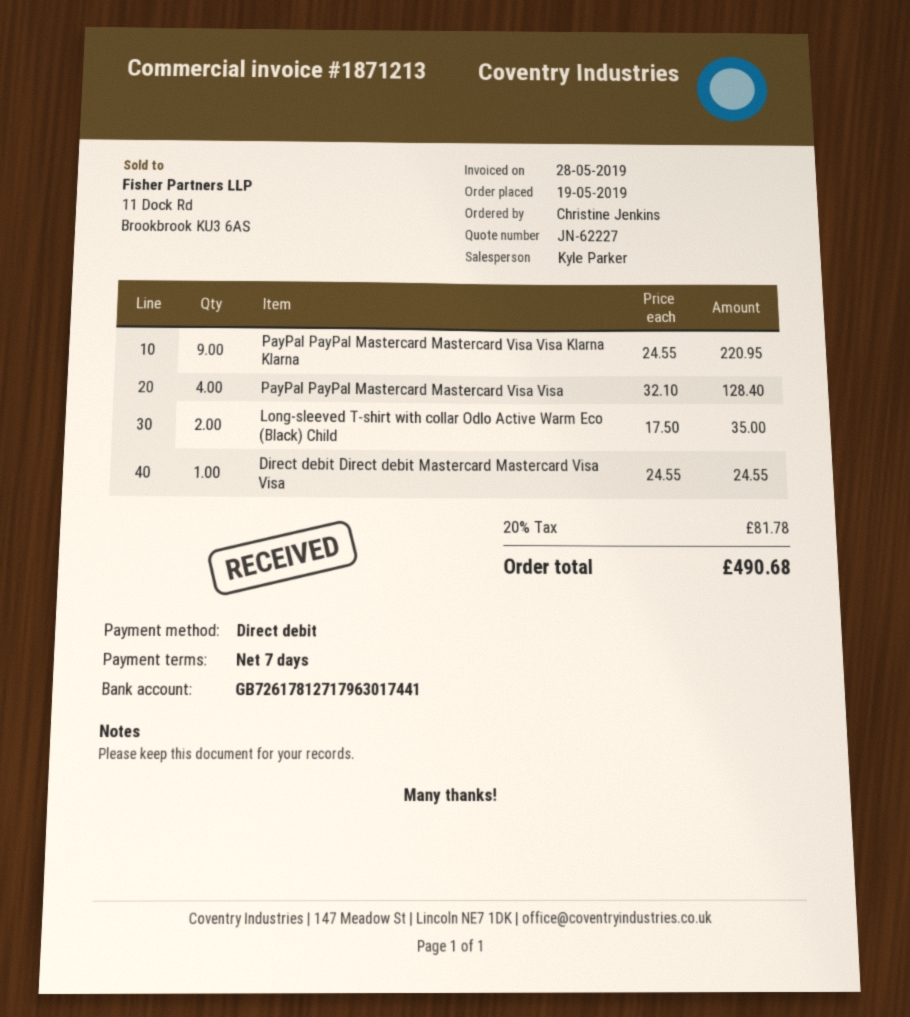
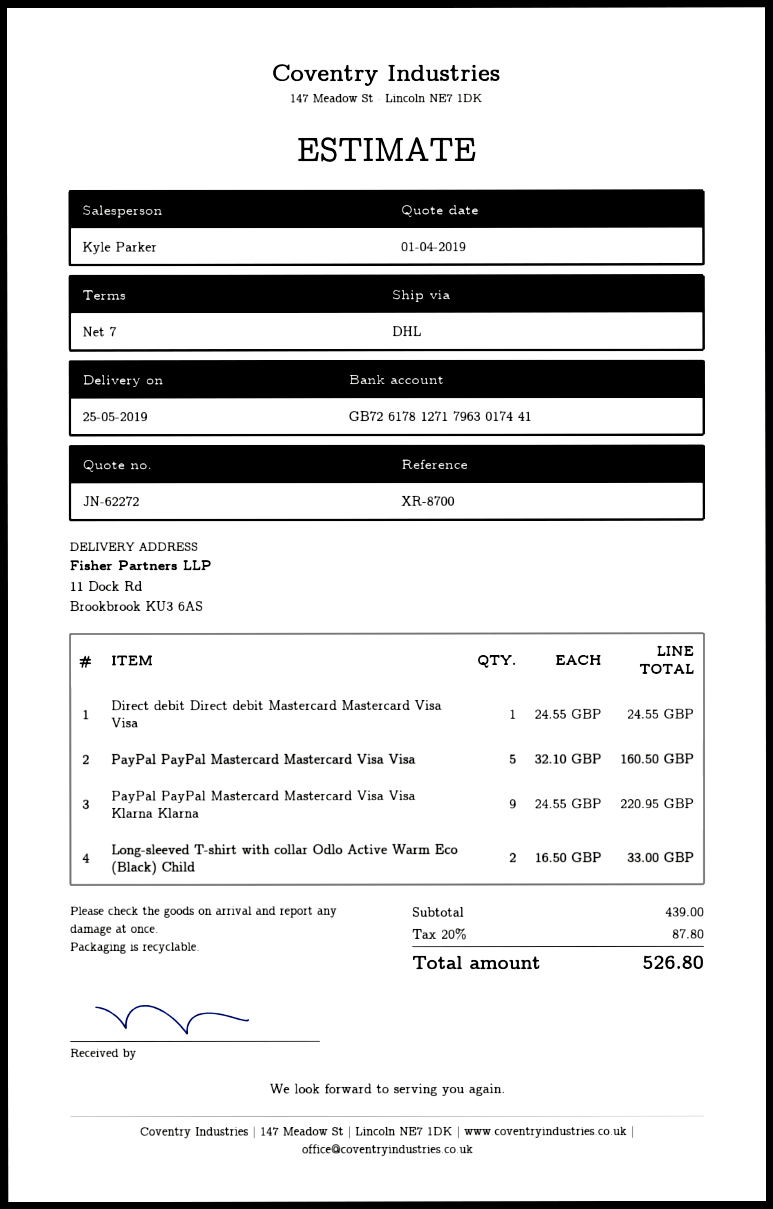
quote number: JN-62227 -> JN-62272
PayPal PayPal Mastercard Mastercard Visa Visa: 4 x 32.10 = 128.40 -> 5 x 32.10 = 160.50
Long-sleeved T-shirt with collar Odlo Active Warm Eco (Black) Child: 2 x 17.50 = 35.00 -> 2 x 16.50 = 33.00
tax: 20% = 81.78 -> 20% = 87.80
total: 490.68 -> 526.80

